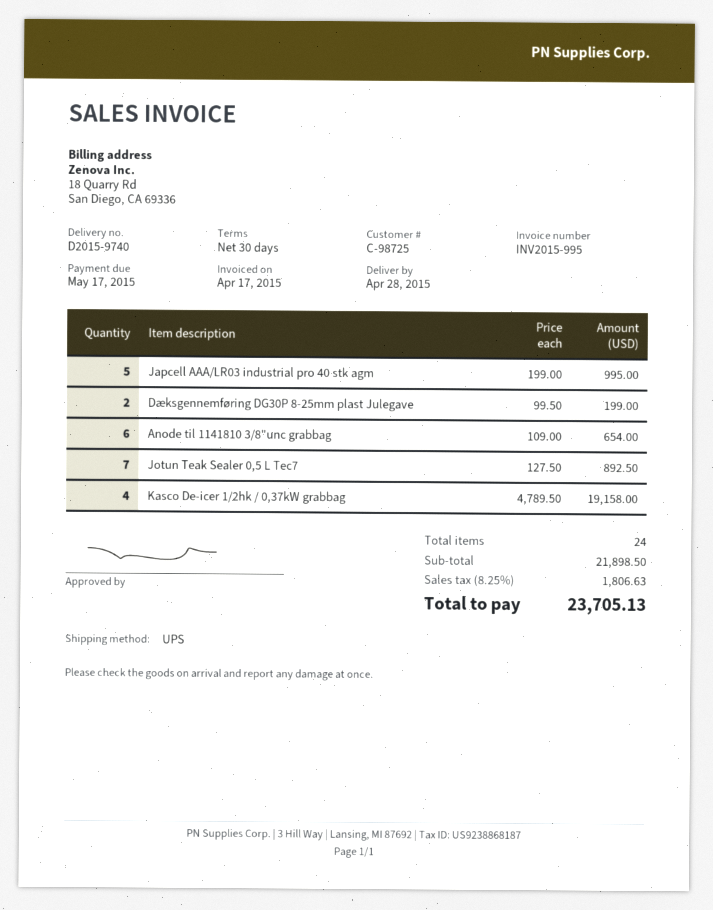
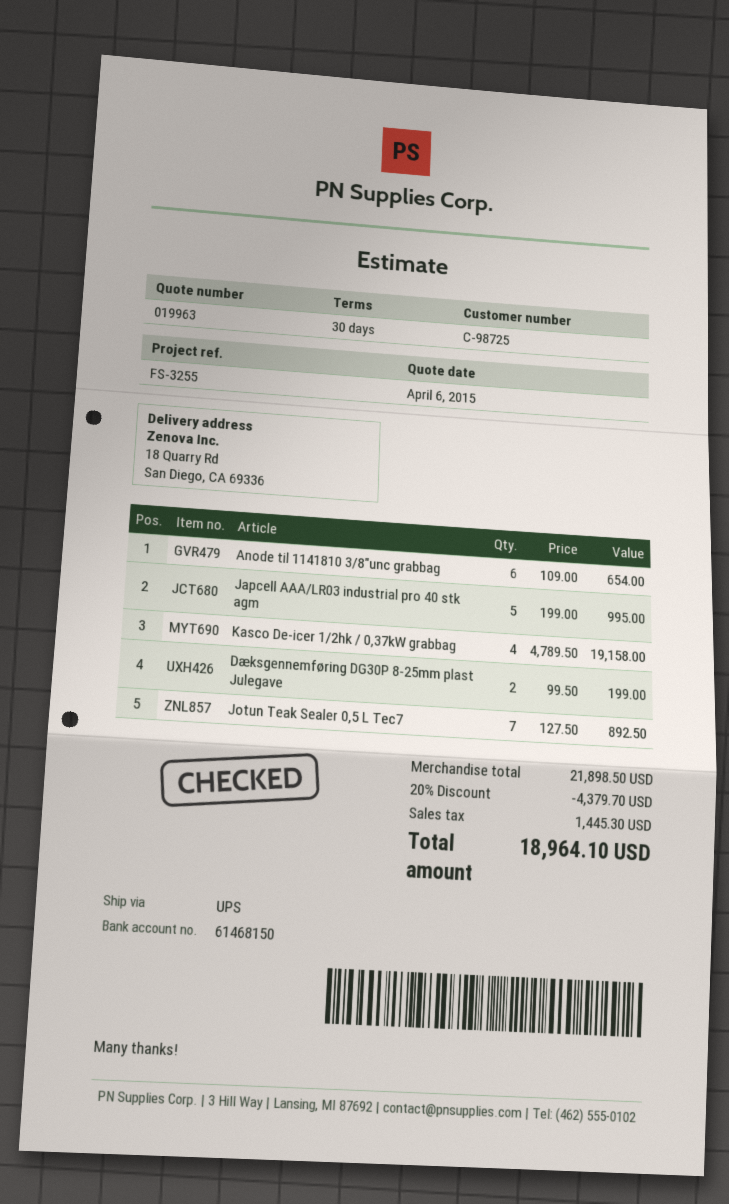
discount: none -> 20% = 4379.70
tax: 1806.63 -> 1445.30
total: 23705.13 -> 18964.10

